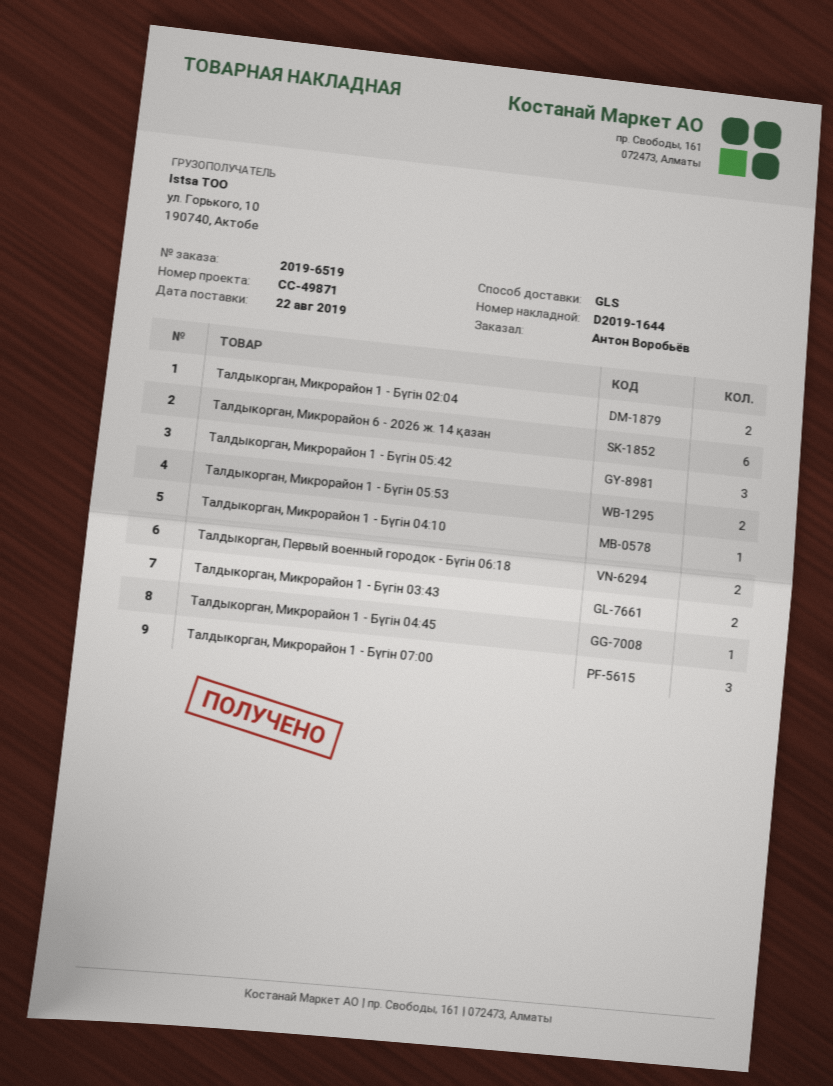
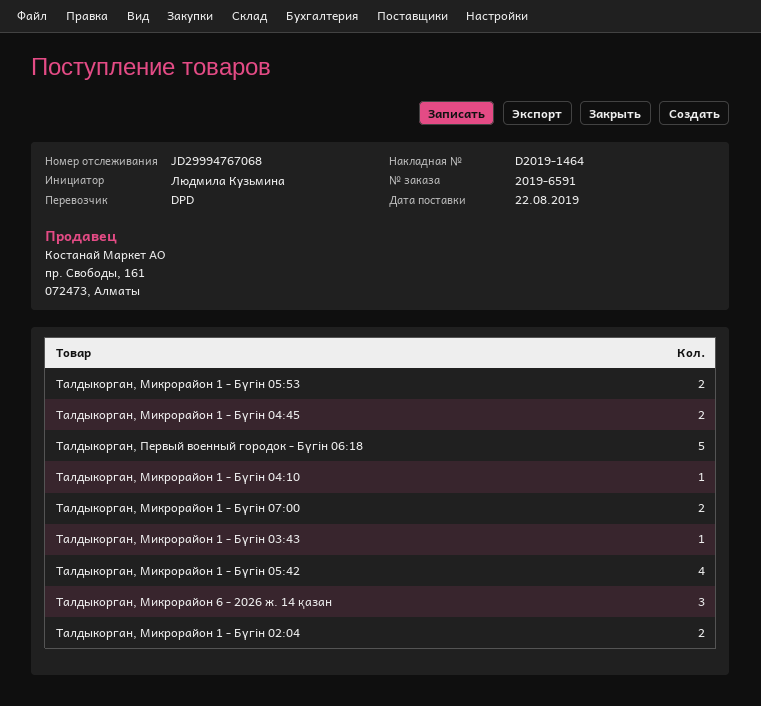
order number: 2019-6519 -> 2019-6591
delivery note number: D2019-1644 -> D2019-1464
ordered by: Антон Воробьёв -> Людмила Кузьмина
shipping method: GLS -> DPD
Талдыкорган, Микрорайон 6 - 2026 ж. 14 қазан: 6 -> 3
Талдыкорган, Микрорайон 1 - Бүгін 05:42: 3 -> 4
Талдыкорган, Первый военный городок - Бүгін 06:18: 2 -> 5
Талдыкорган, Микрорайон 1 - Бүгін 03:43: 2 -> 1
Талдыкорган, Микрорайон 1 - Бүгін 04:45: 1 -> 2
Талдыкорган, Микрорайон 1 - Бүгін 07:00: 3 -> 2

